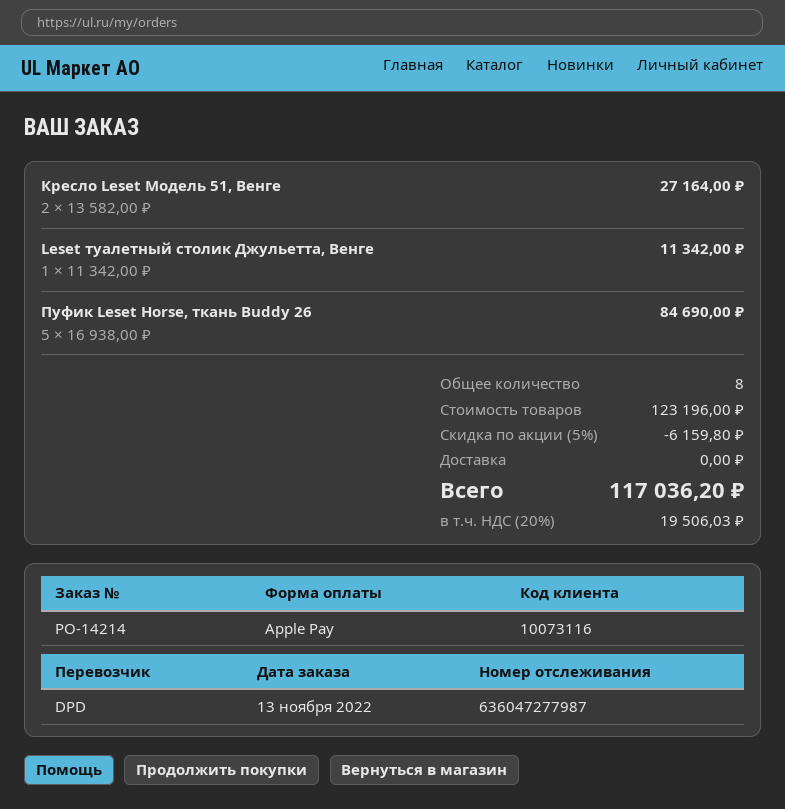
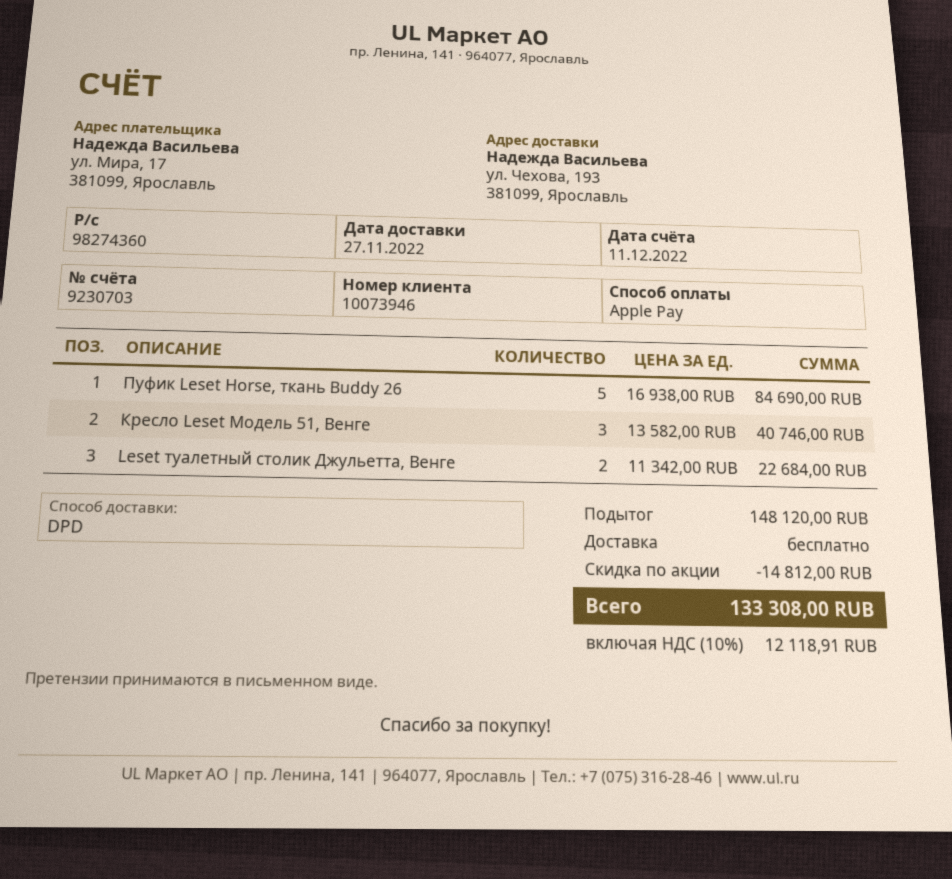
customer number: 10073116 -> 10073946
Кресло Leset Модель 51, Венге: 2 x 13582.00 = 27164.00 -> 3 x 13582.00 = 40746.00
Leset туалетный столик Джульетта, Венге: 1 x 11342.00 = 11342.00 -> 2 x 11342.00 = 22684.00
subtotal: 123196.00 -> 148120.00
discount: 6159.80 -> 14812.00
tax: 20% = 19506.03 -> 10% = 12118.91
total: 117036.20 -> 133308.00

